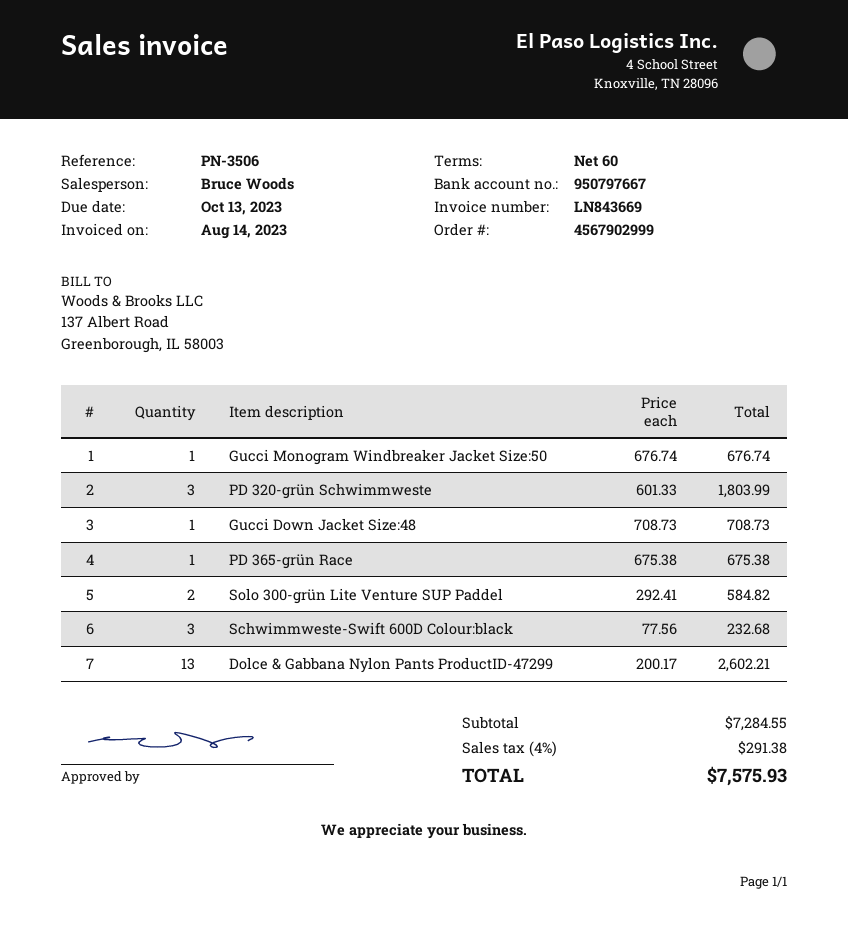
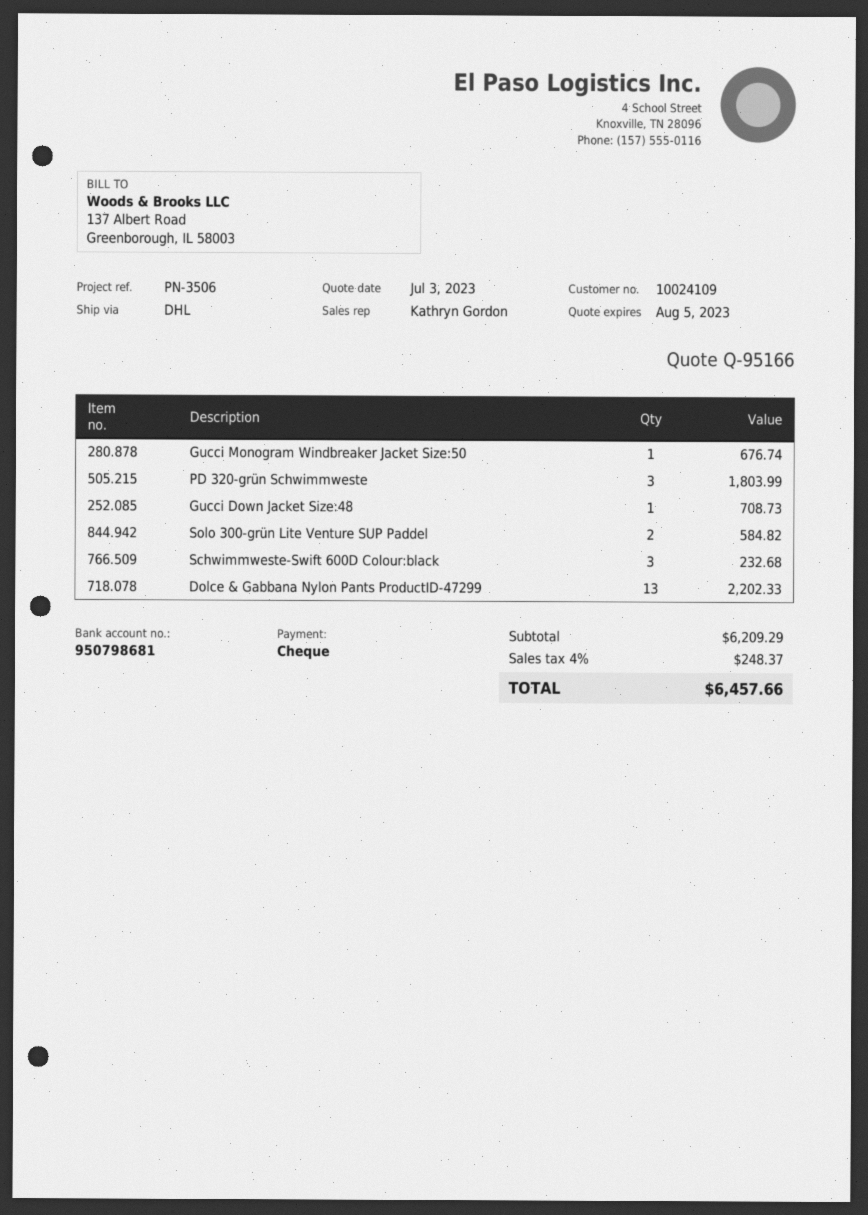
sales rep: Bruce Woods -> Kathryn Gordon
bank account: 950797667 -> 950798681
PD 365-grün Race: 1 for 675.38 -> none
Dolce & Gabbana Nylon Pants ProductID-47299: 13 for 2602.21 -> 13 for 2202.33
subtotal: 7284.55 -> 6209.29
tax: 4% = 291.38 -> 4% = 248.37
total: 7575.93 -> 6457.66

